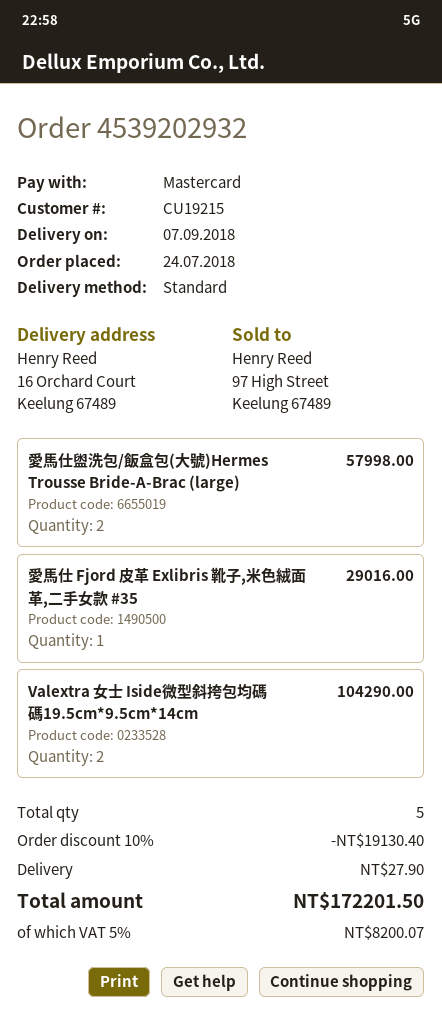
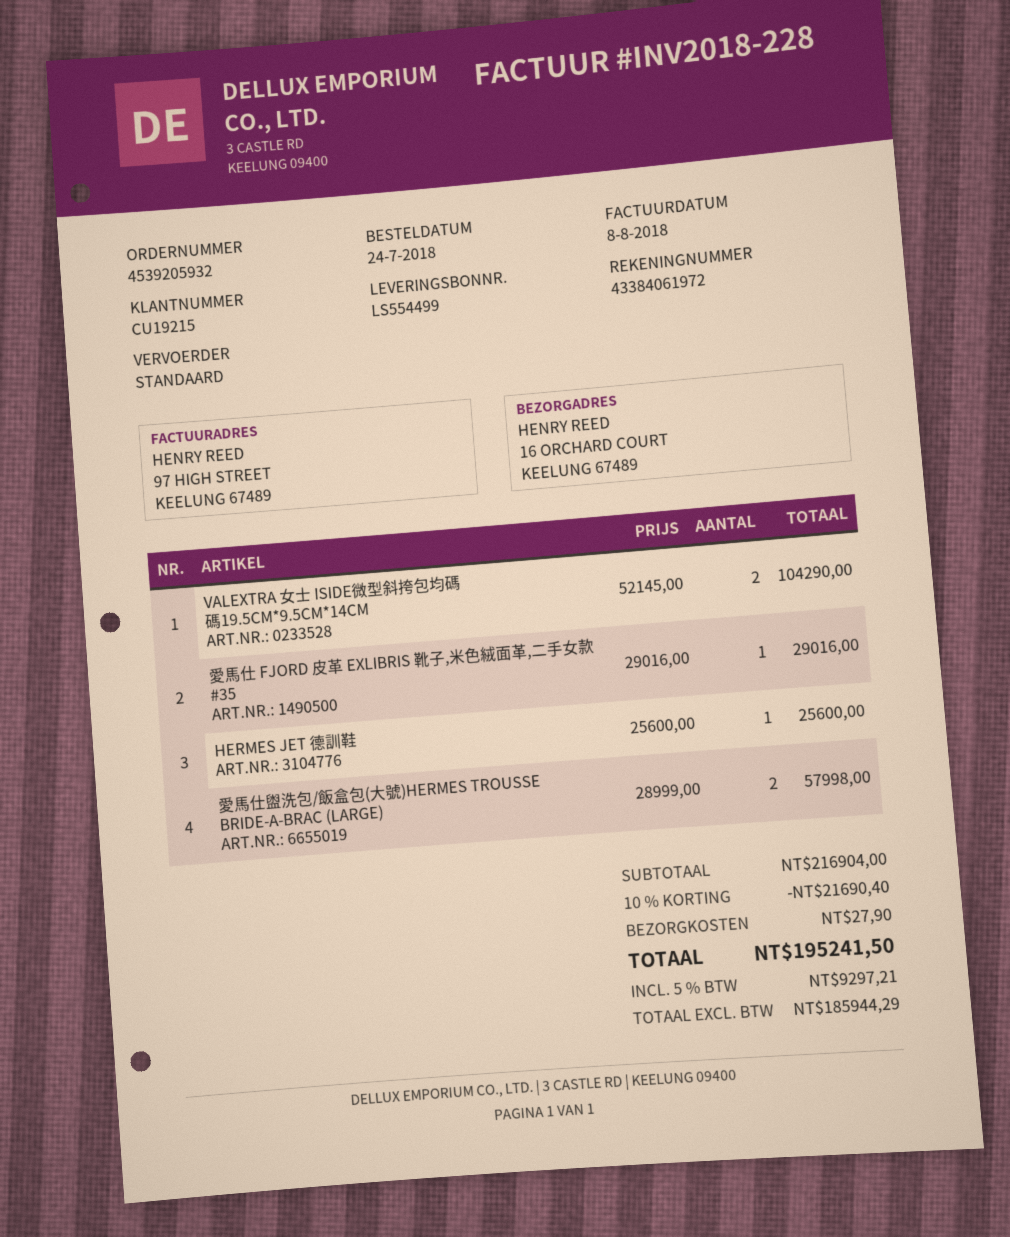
order number: 4539202932 -> 4539205932
HERMES JET 德訓鞋: none -> 1 for 25600.00
discount: 10% = 19130.40 -> 10% = 21690.40
tax: 5% = 8200.07 -> 5% = 9297.21
total: 172201.50 -> 195241.50

